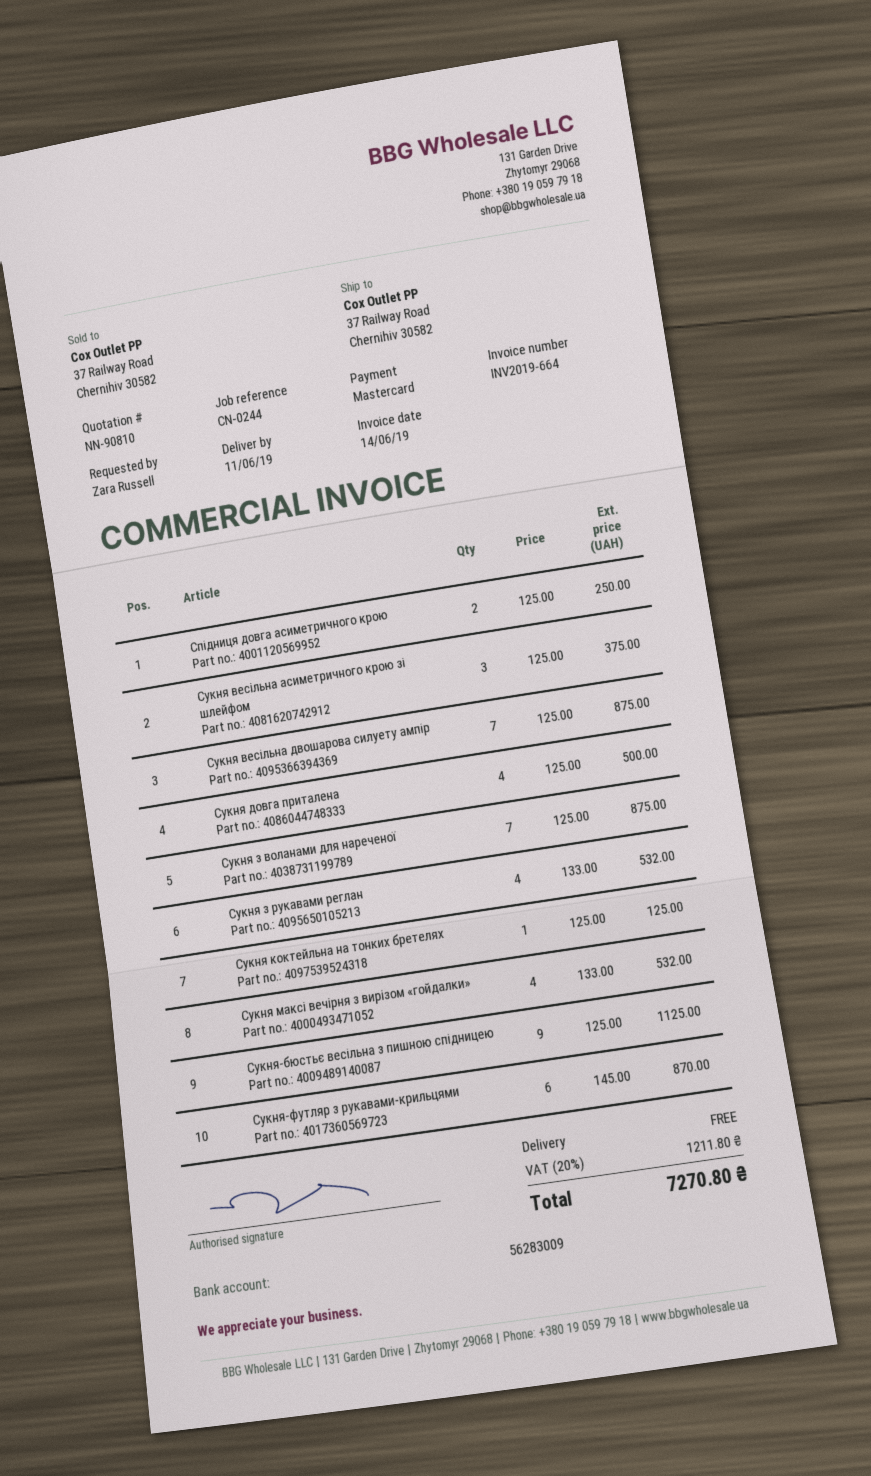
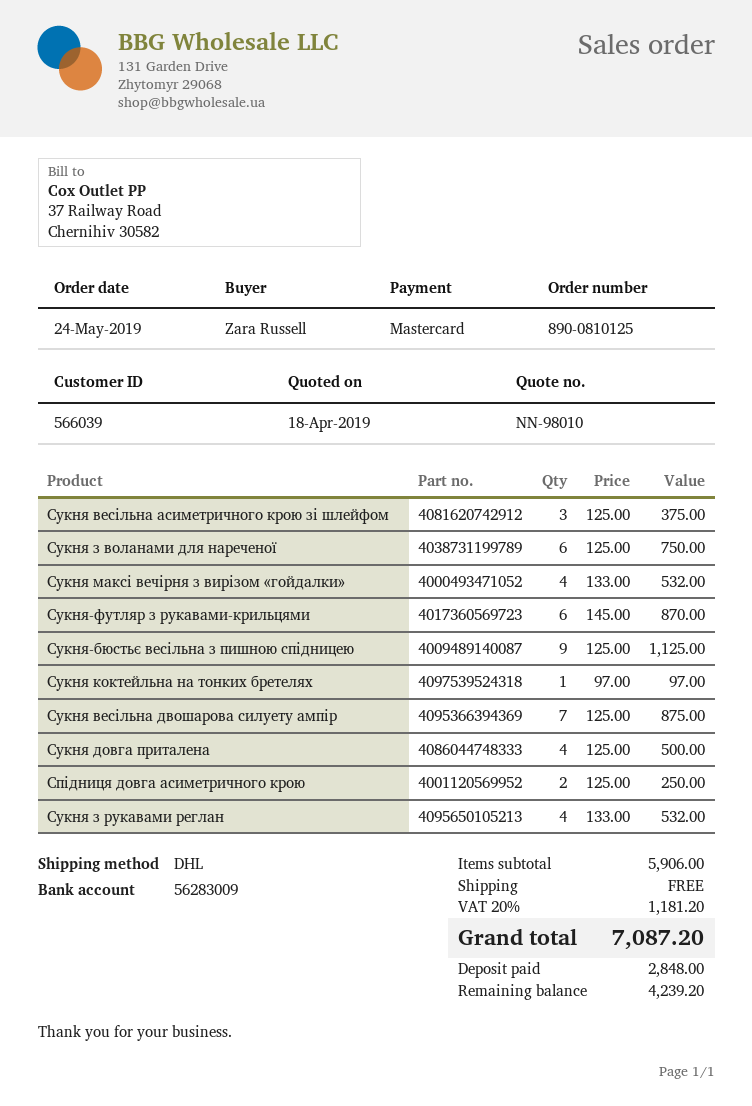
quote number: NN-90810 -> NN-98010
Сукня з воланами для нареченої: 7 x 125.00 = 875.00 -> 6 x 125.00 = 750.00
Сукня коктейльна на тонких бретелях: 1 x 125.00 = 125.00 -> 1 x 97.00 = 97.00
tax: 20% = 1211.80 -> 20% = 1181.20
total: 7270.80 -> 7087.20

